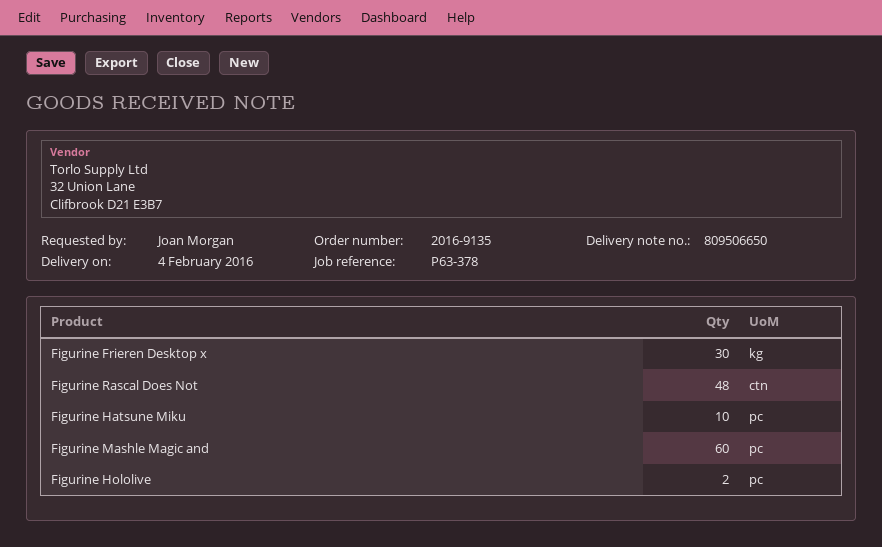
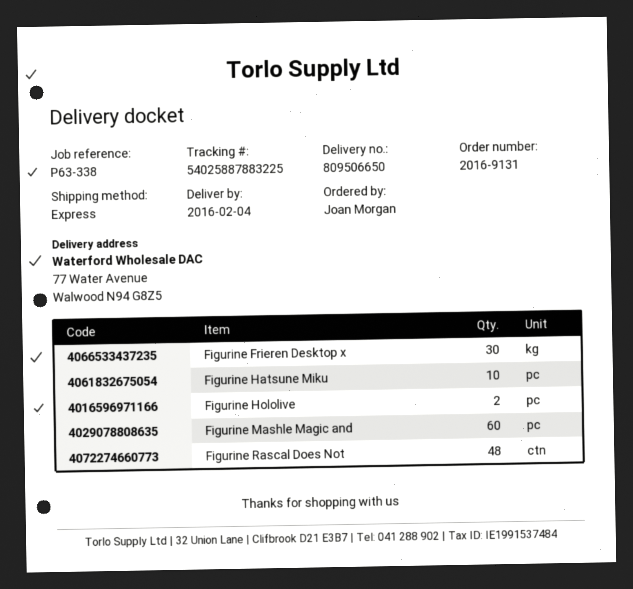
order number: 2016-9135 -> 2016-9131
reference: P63-378 -> P63-338

